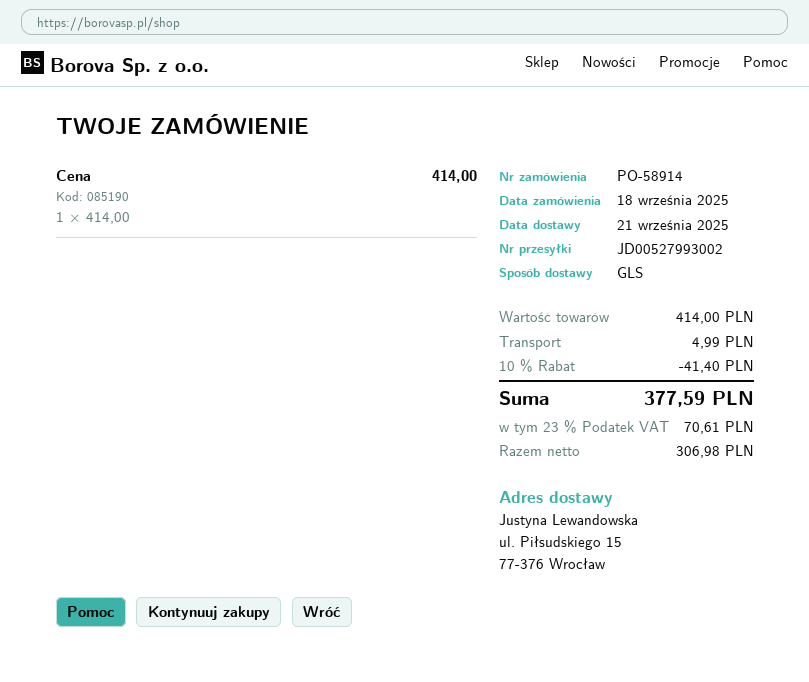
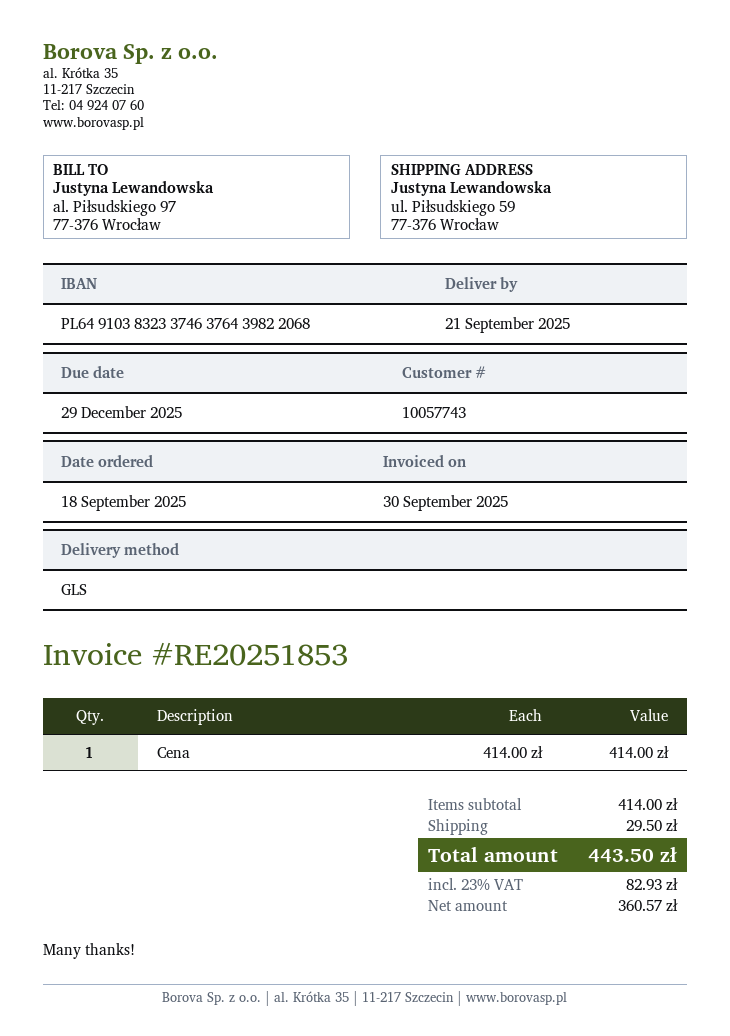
ship to: ul. Piłsudskiego 15, 77-376 Wrocław -> ul. Piłsudskiego 59, 77-376 Wrocław
discount: 10% = 41.40 -> none
shipping: 4.99 -> 29.50
net: 306.98 -> 360.57
tax: 23% = 70.61 -> 23% = 82.93
total: 377.59 -> 443.50

